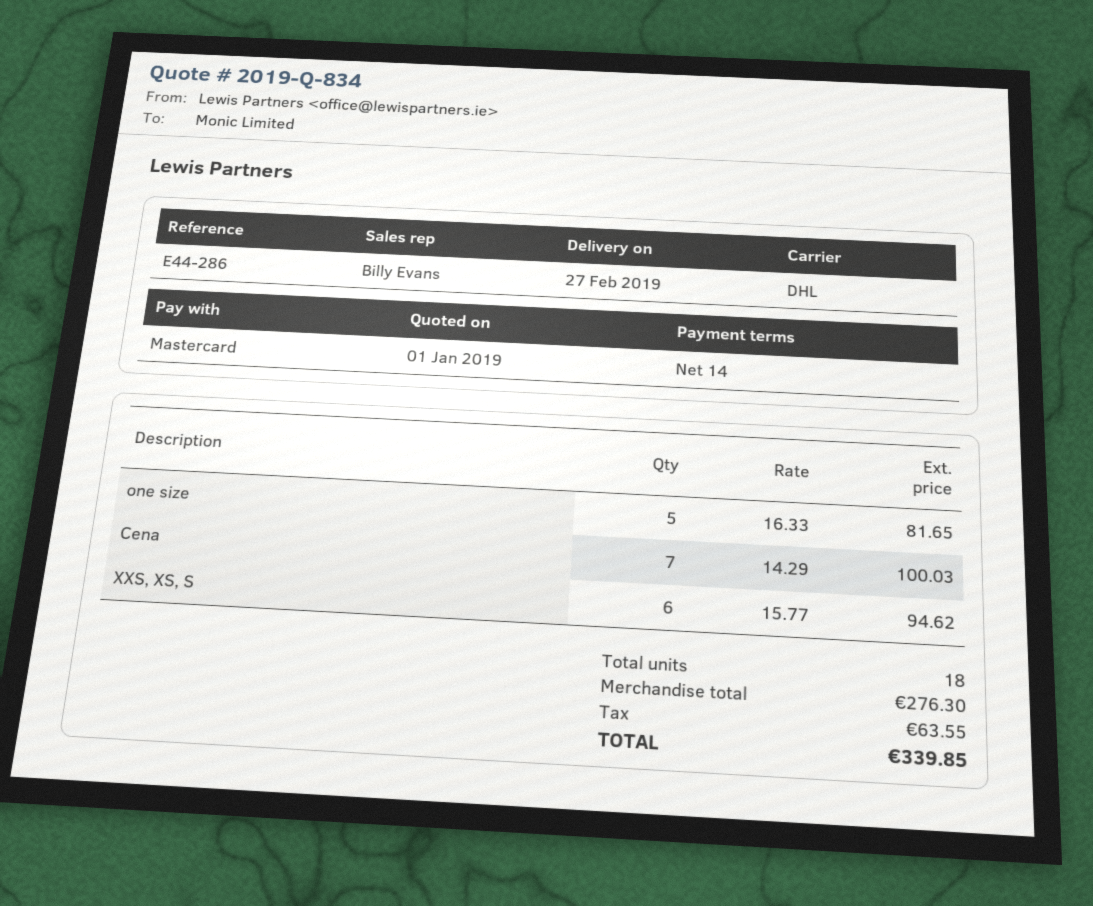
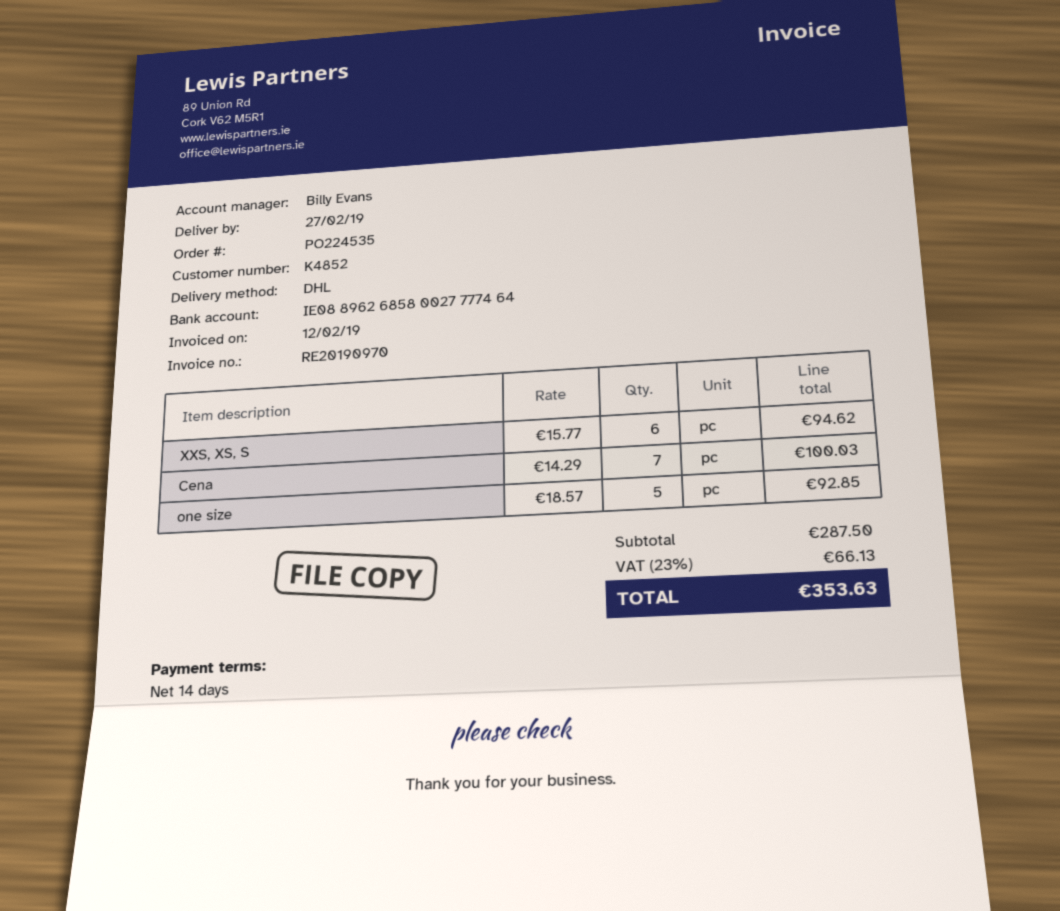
one size: 5 x 16.33 = 81.65 -> 5 x 18.57 = 92.85
subtotal: 276.30 -> 287.50
tax: 63.55 -> 66.13
total: 339.85 -> 353.63

